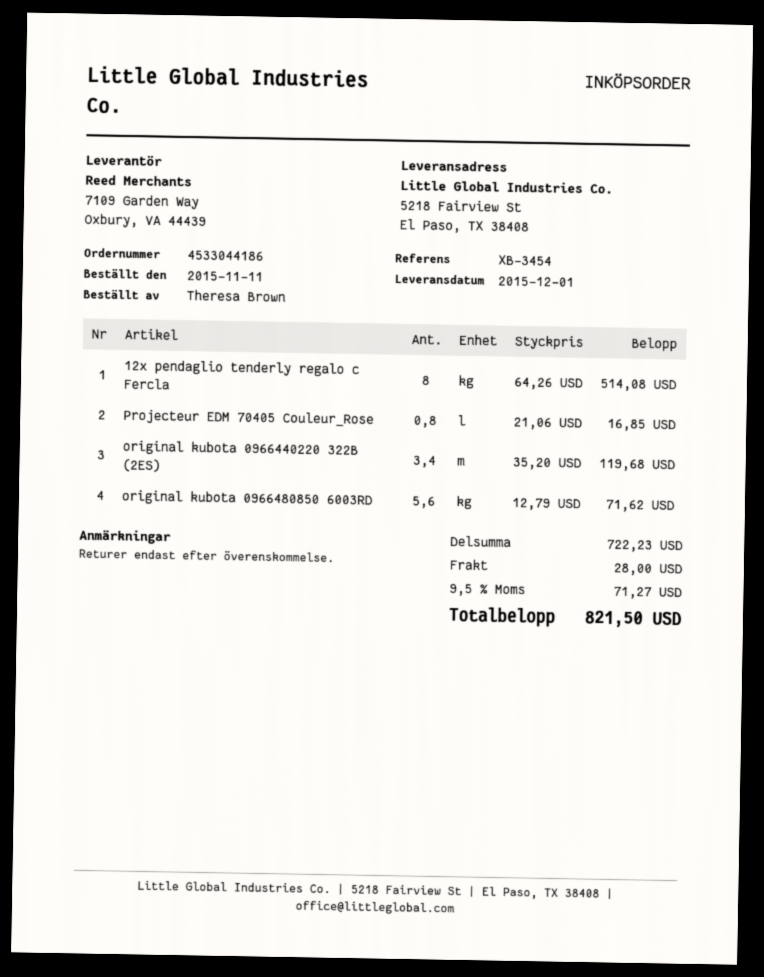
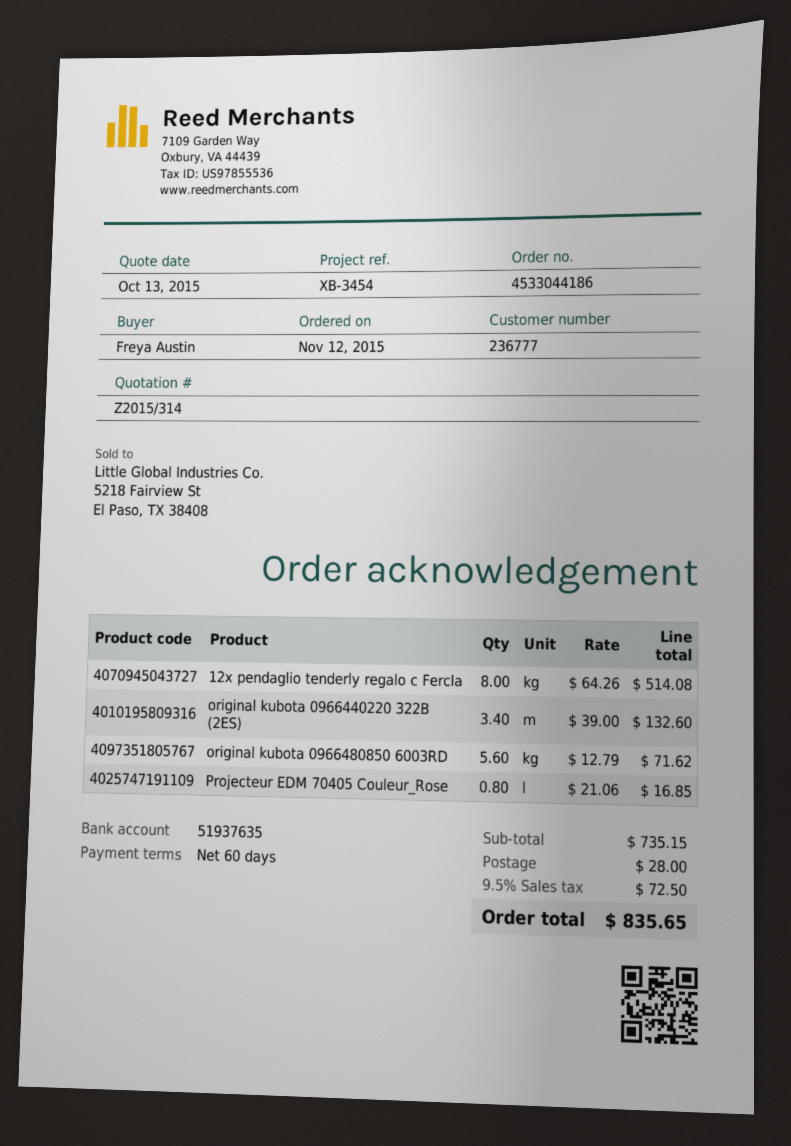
order date: 2015-11-11 -> 2015-11-12
ordered by: Theresa Brown -> Freya Austin
original kubota 0966440220 322B (2ES): 3.4 x 35.20 = 119.68 -> 3.4 x 39.00 = 132.60
subtotal: 722.23 -> 735.15
tax: 9.5% = 71.27 -> 9.5% = 72.50
total: 821.50 -> 835.65

